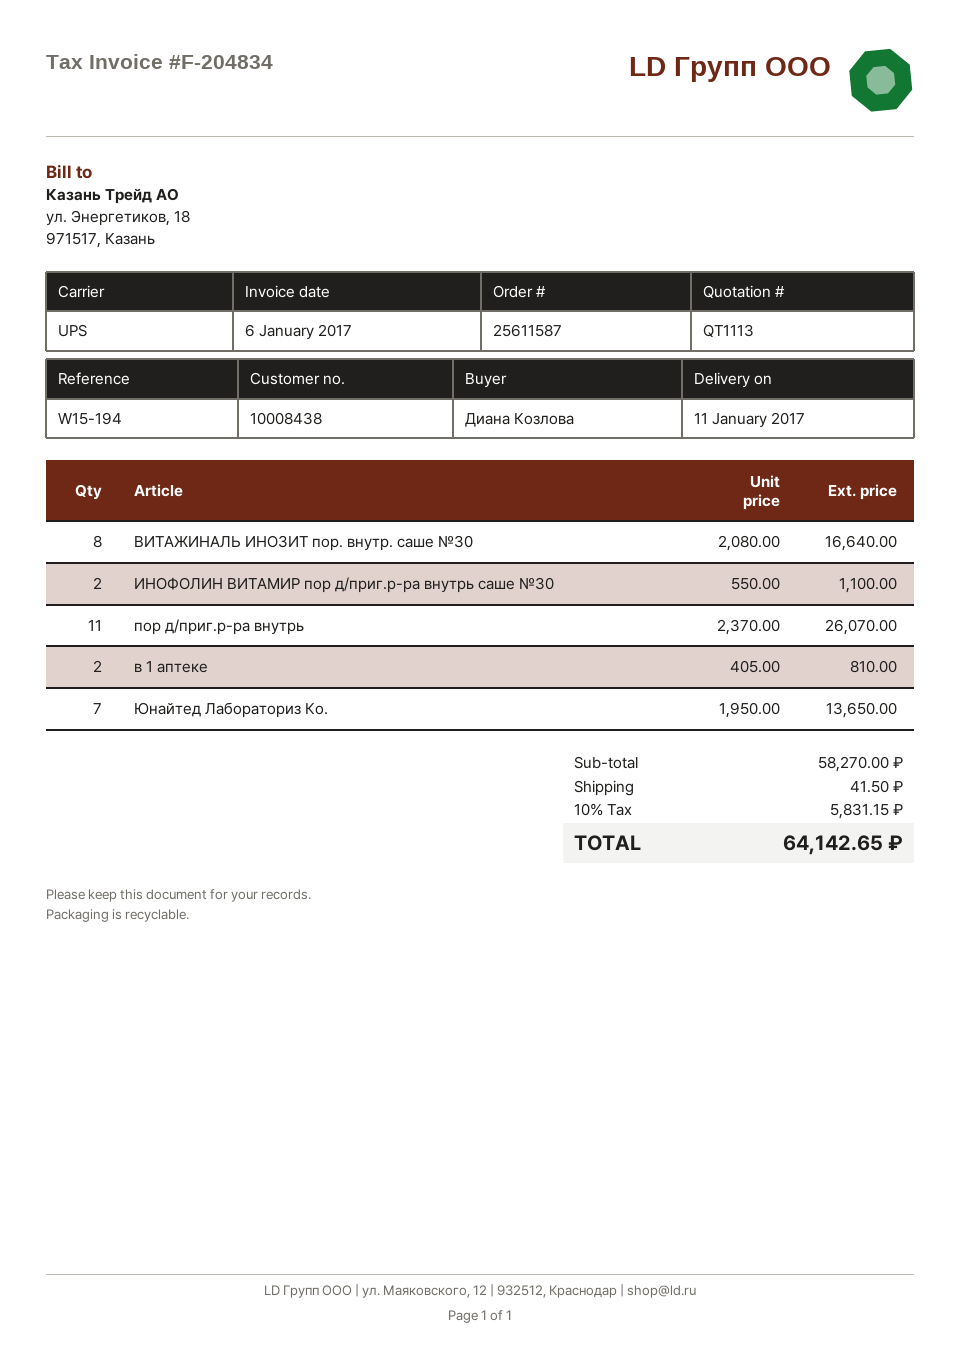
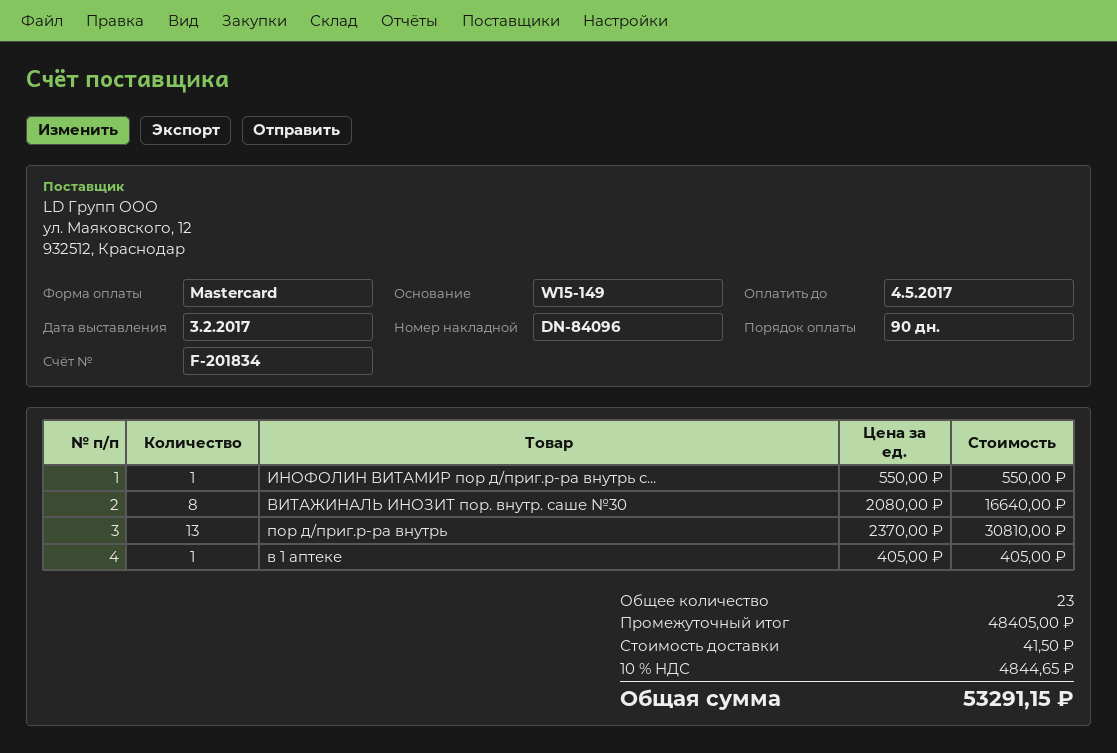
invoice number: F-204834 -> F-201834
invoice date: 2017-01-06 -> 2017-02-03
reference: W15-194 -> W15-149
ИНОФОЛИН ВИТАМИР пор д/приг.р-ра внутрь саше №30: 2 x 550.00 = 1100.00 -> 1 x 550.00 = 550.00
пор д/приг.р-ра внутрь: 11 x 2370.00 = 26070.00 -> 13 x 2370.00 = 30810.00
в 1 аптеке: 2 x 405.00 = 810.00 -> 1 x 405.00 = 405.00
Юнайтед Лабораториз Ко.: 7 x 1950.00 = 13650.00 -> none
subtotal: 58270.00 -> 48405.00
tax: 10% = 5831.15 -> 10% = 4844.65
total: 64142.65 -> 53291.15

